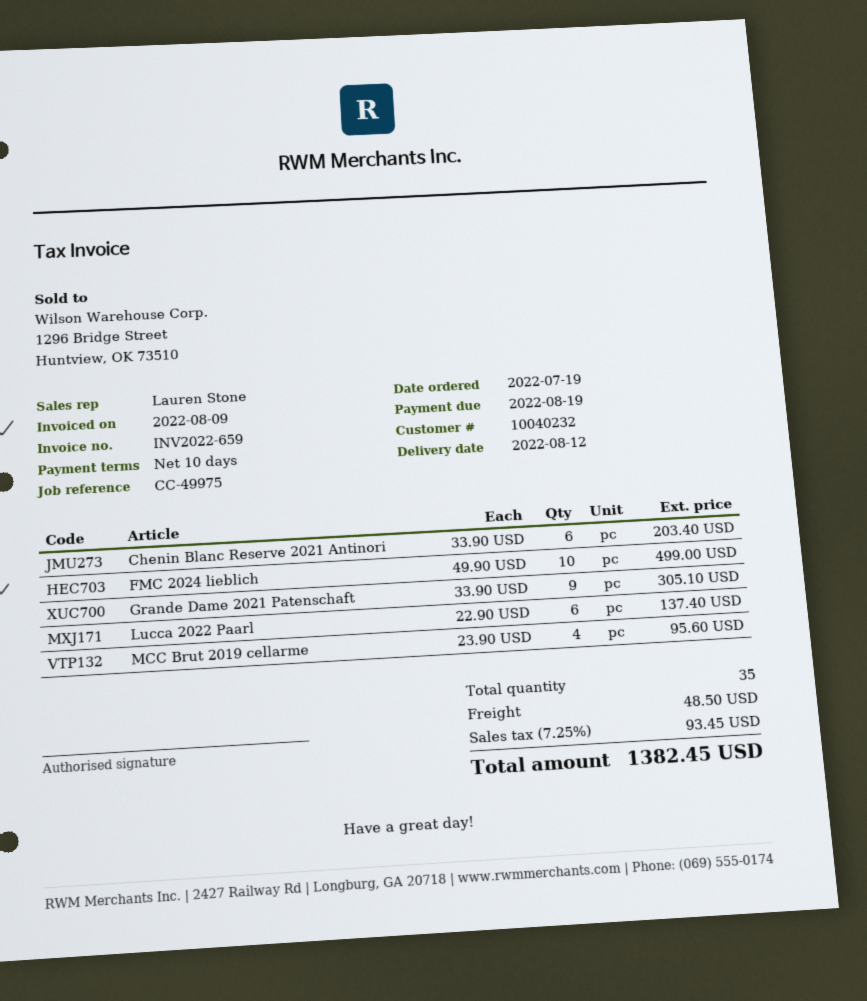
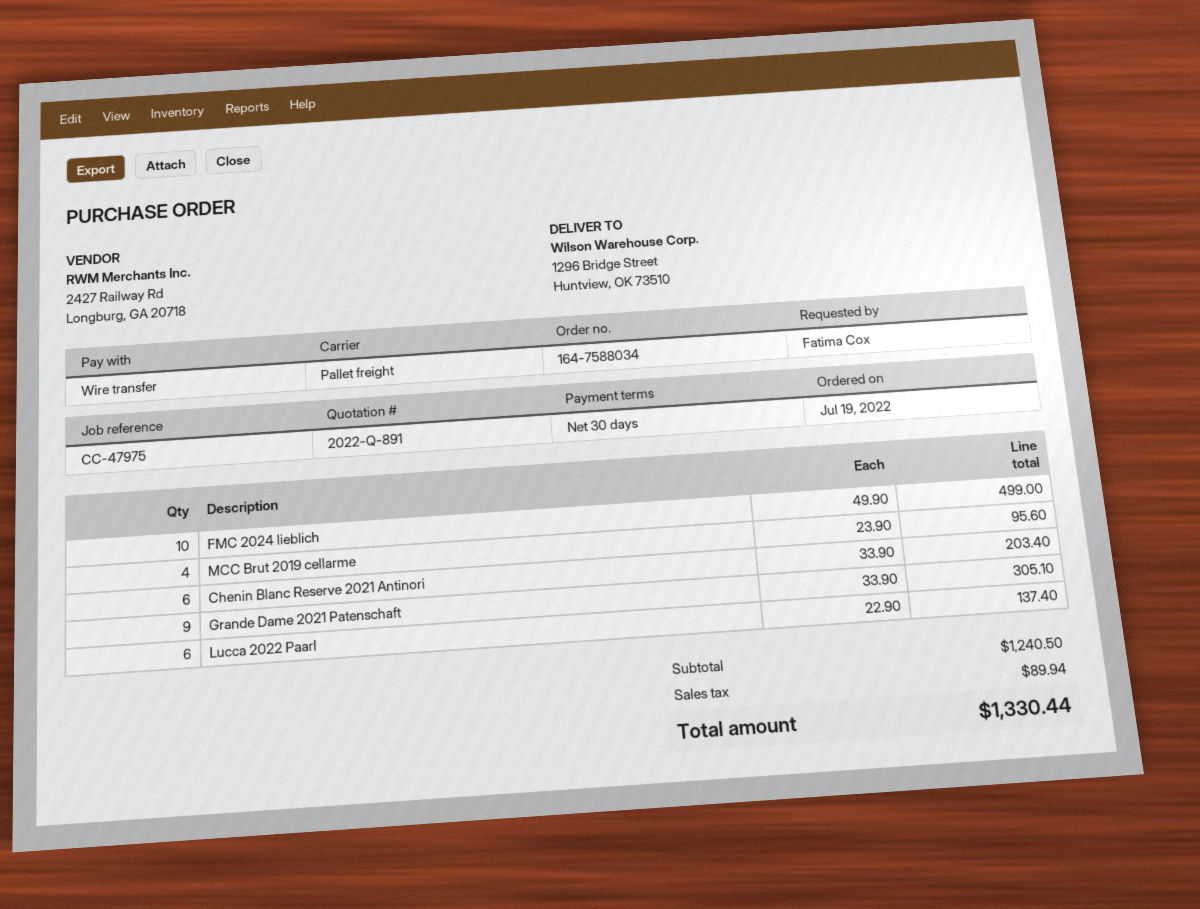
payment terms: 10 days -> 30 days
reference: CC-49975 -> CC-47975
shipping: 48.50 -> none
tax: 93.45 -> 89.94
total: 1382.45 -> 1330.44

